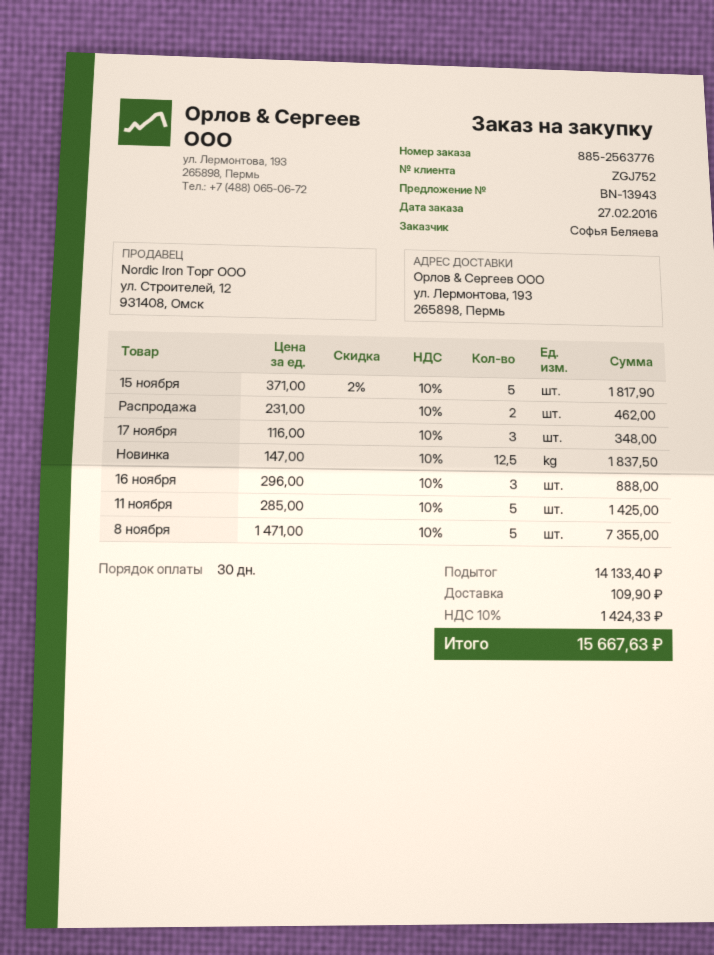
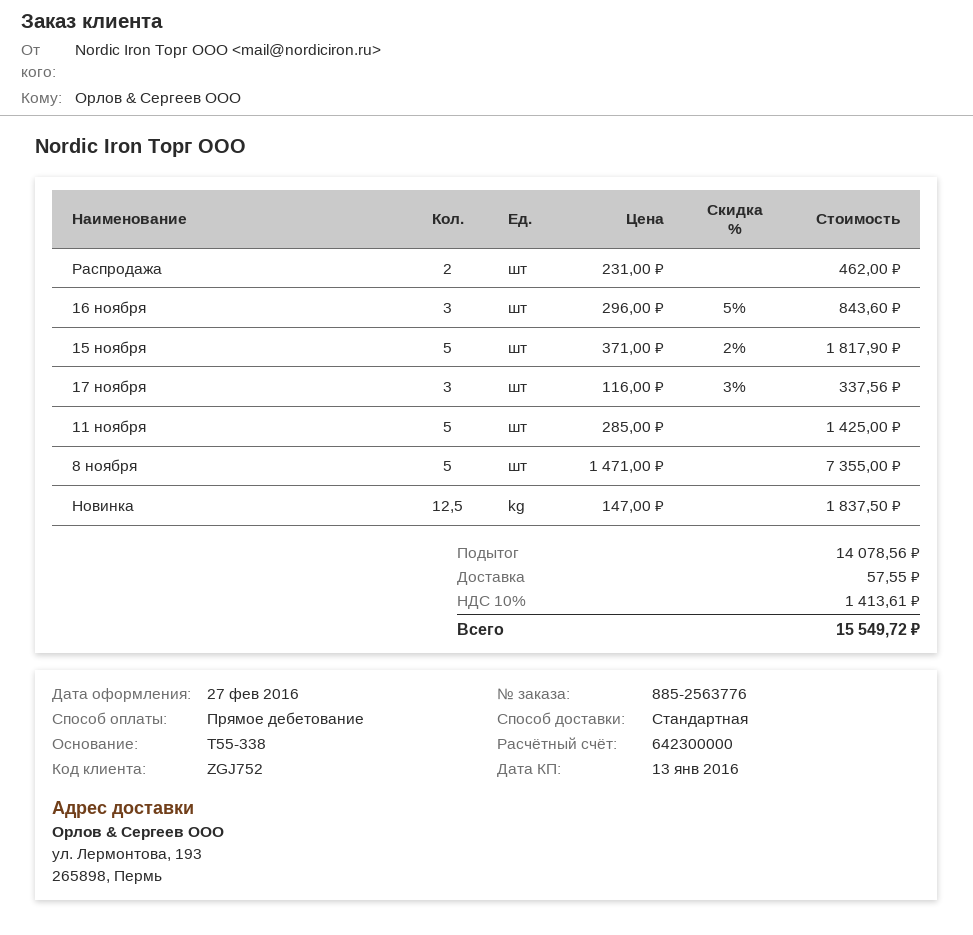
17 ноября: 3 x 116.00 = 348.00 -> 3 x 116.00 - 3% = 337.56
16 ноября: 3 x 296.00 = 888.00 -> 3 x 296.00 - 5% = 843.60
subtotal: 14133.40 -> 14078.56
shipping: 109.90 -> 57.55
tax: 10% = 1424.33 -> 10% = 1413.61
total: 15667.63 -> 15549.72

